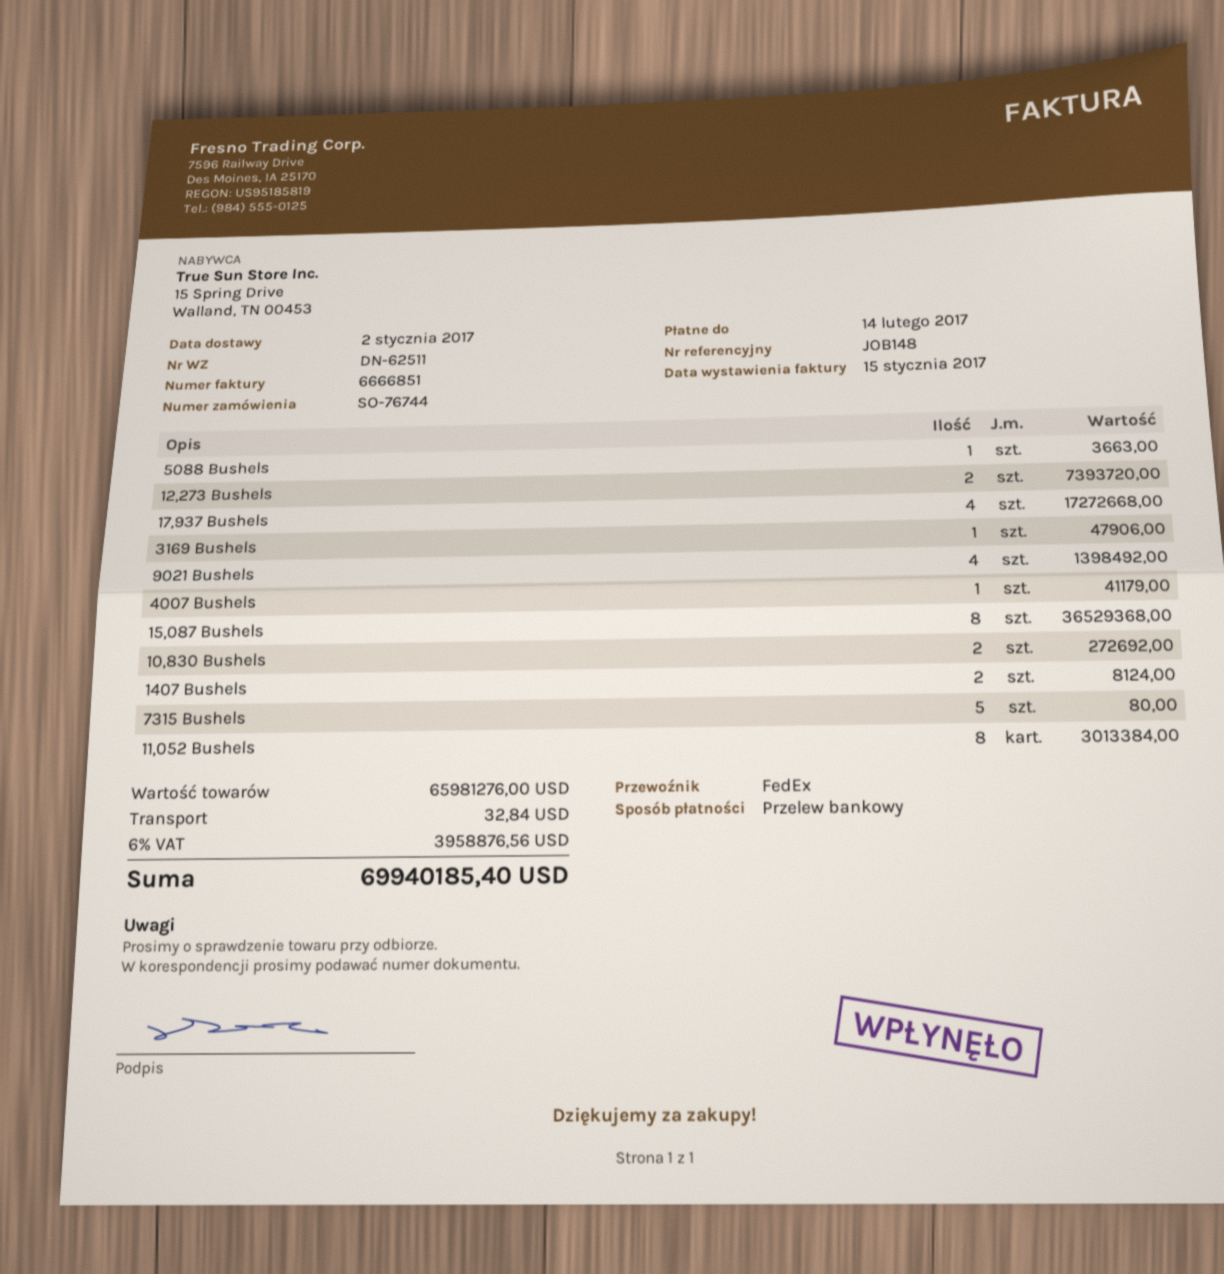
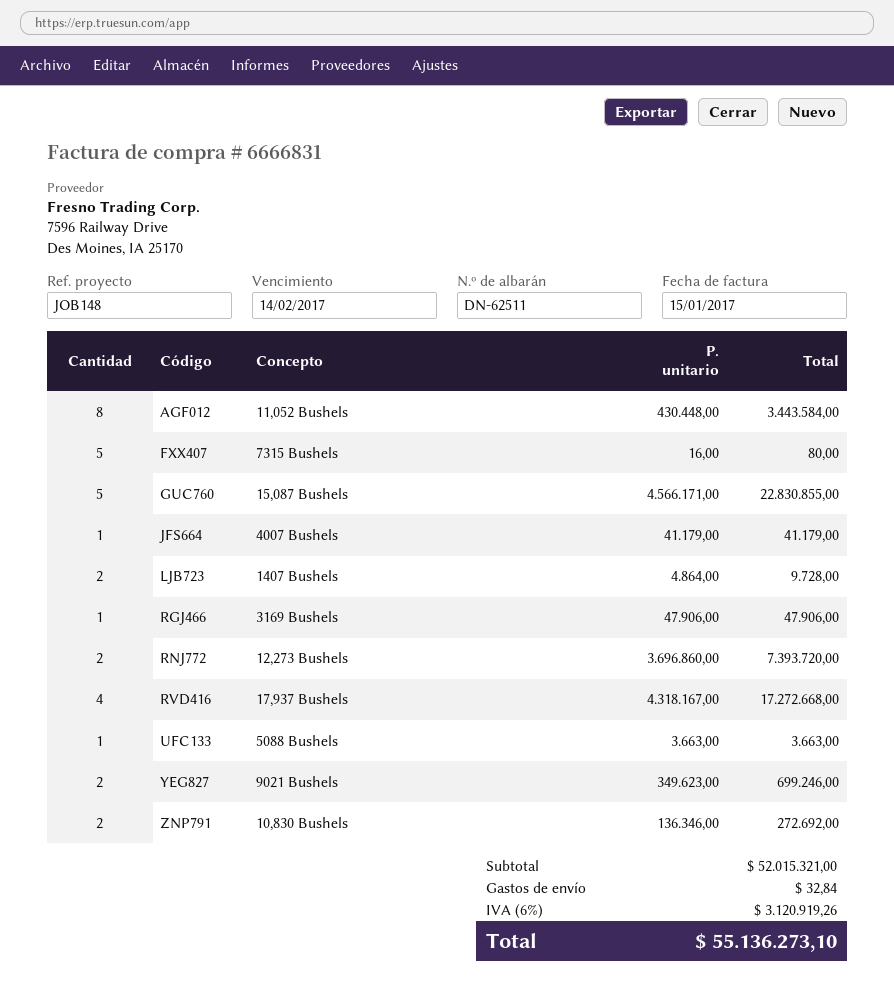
invoice number: 6666851 -> 6666831
9021 Bushels: 4 for 1398492.00 -> 2 for 699246.00
15,087 Bushels: 8 for 36529368.00 -> 5 for 22830855.00
1407 Bushels: 2 for 8124.00 -> 2 for 9728.00
11,052 Bushels: 8 for 3013384.00 -> 8 for 3443584.00
subtotal: 65981276.00 -> 52015321.00
tax: 6% = 3958876.56 -> 6% = 3120919.26
total: 69940185.40 -> 55136273.10

